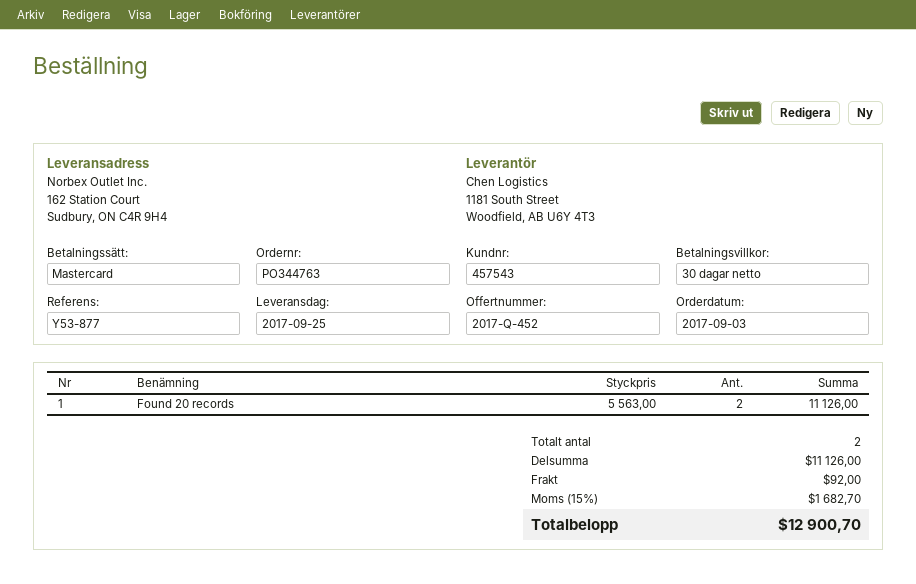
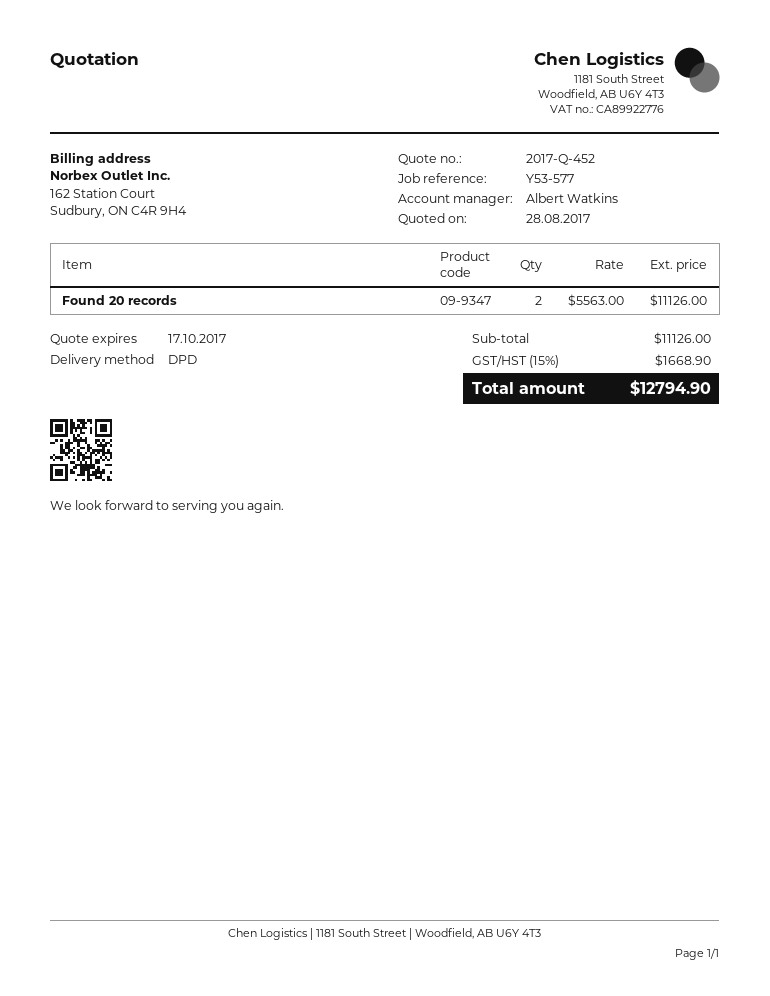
reference: Y53-877 -> Y53-577
shipping: 92.00 -> none
tax: 15% = 1682.70 -> 15% = 1668.90
total: 12900.70 -> 12794.90

